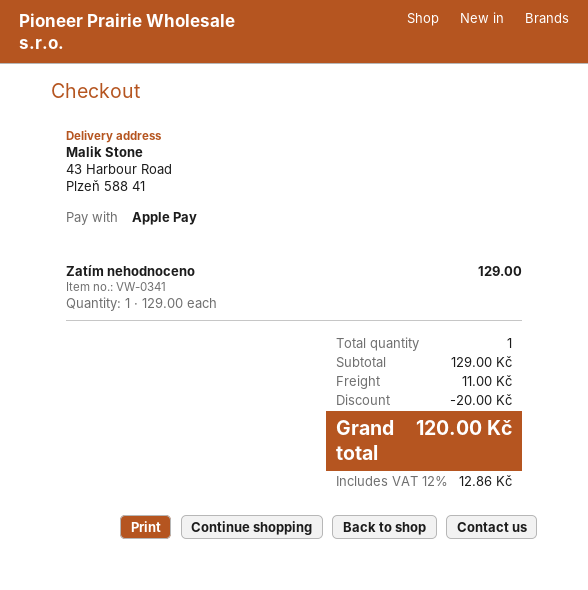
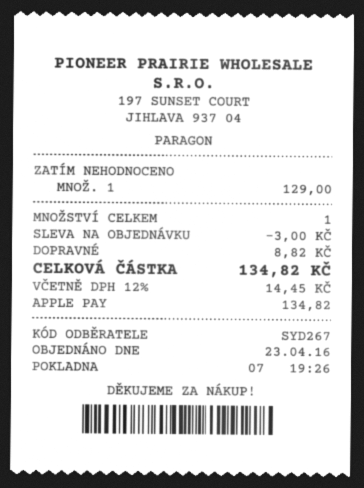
discount: 20.00 -> 3.00
shipping: 11.00 -> 8.82
tax: 12% = 12.86 -> 12% = 14.45
total: 120.00 -> 134.82

